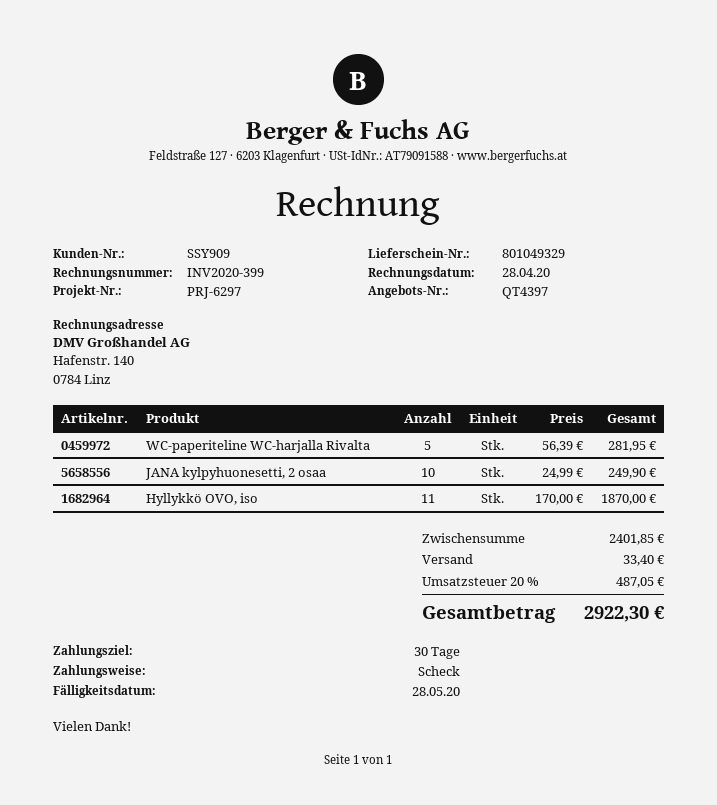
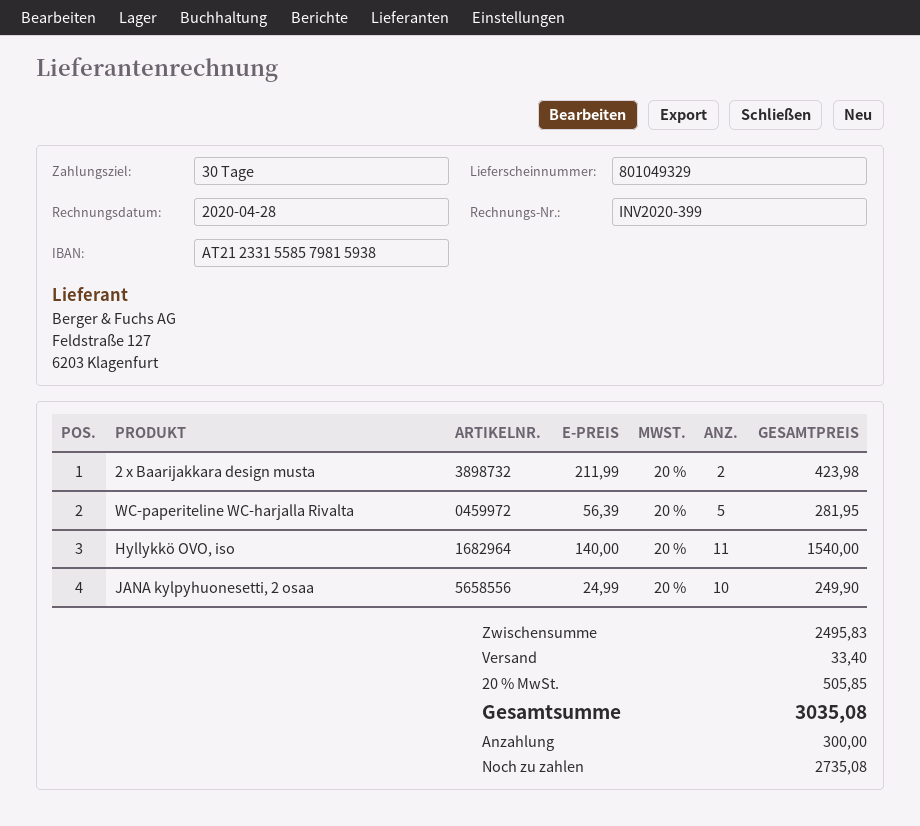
Hyllykkö OVO, iso: 11 x 170.00 = 1870.00 -> 11 x 140.00 = 1540.00
2 x Baarijakkara design musta: none -> 2 x 211.99 = 423.98
subtotal: 2401.85 -> 2495.83
tax: 20% = 487.05 -> 20% = 505.85
total: 2922.30 -> 3035.08

